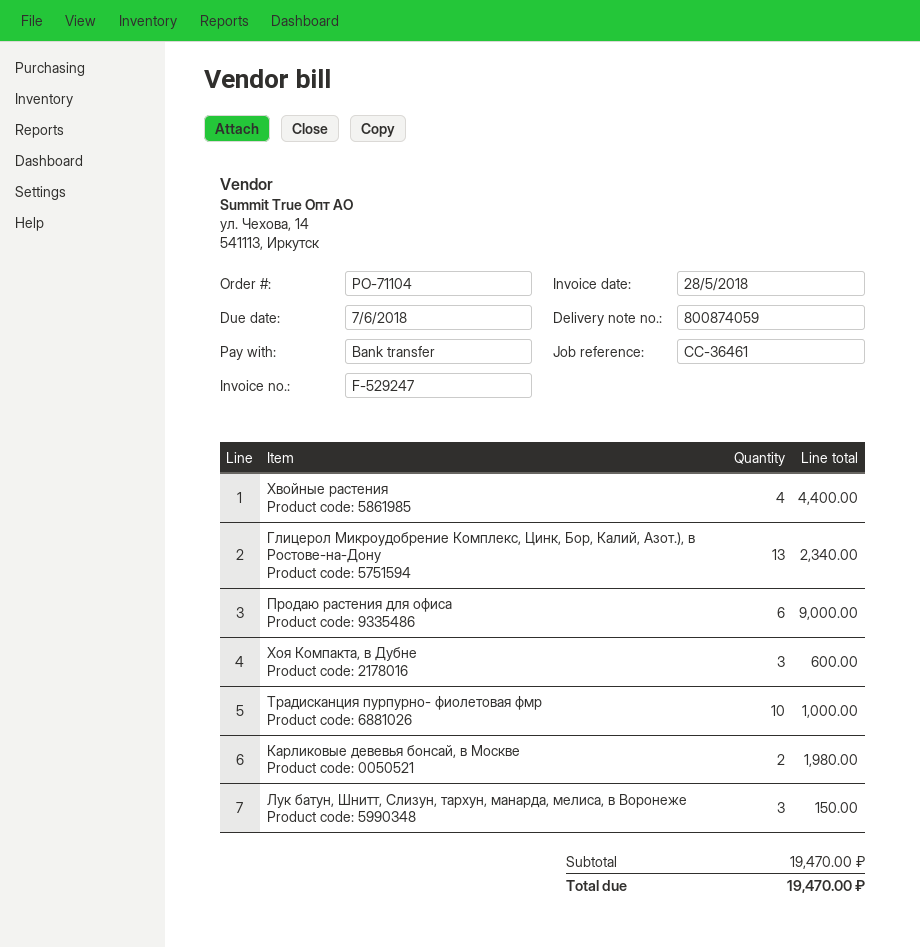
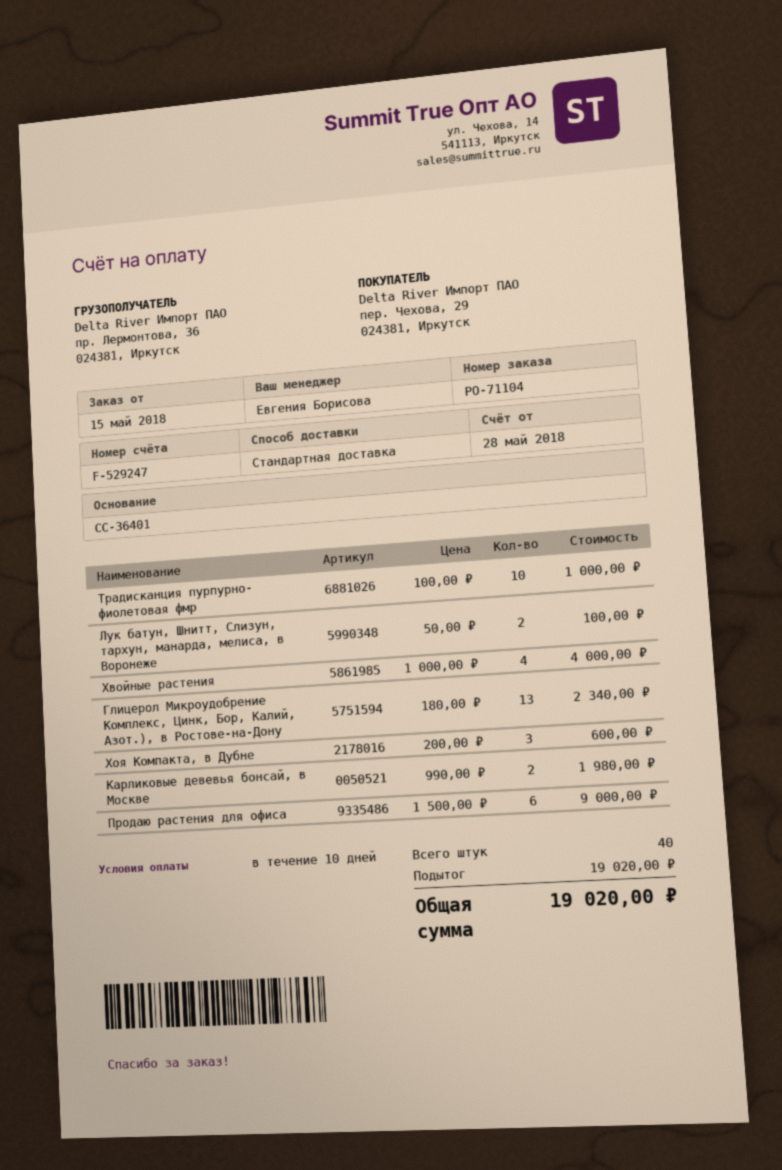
reference: CC-36461 -> CC-36401
Хвойные растения: 4 for 4400.00 -> 4 for 4000.00
Лук батун, Шнитт, Слизун, тархун, манарда, мелиса, в Воронеже: 3 for 150.00 -> 2 for 100.00
subtotal: 19470.00 -> 19020.00
total: 19470.00 -> 19020.00

